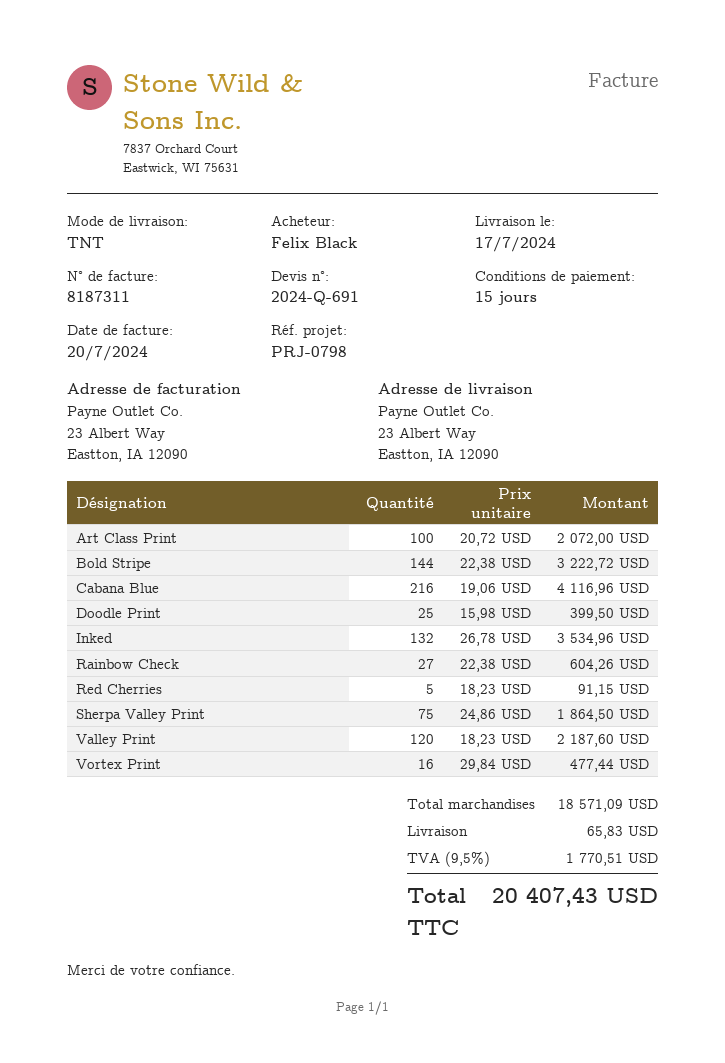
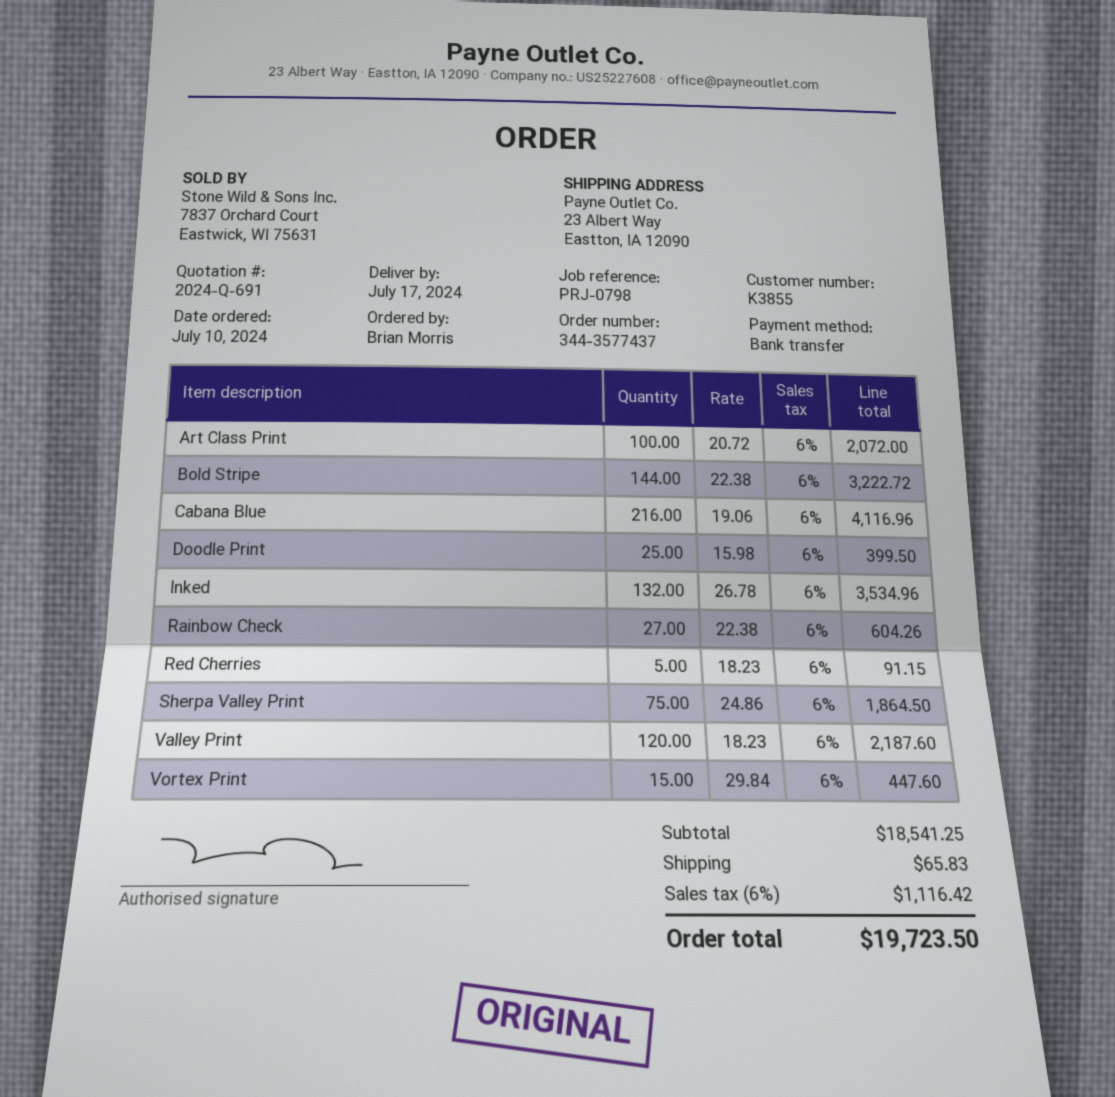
ordered by: Felix Black -> Brian Morris
Vortex Print: 16 x 29.84 = 477.44 -> 15 x 29.84 = 447.60
subtotal: 18571.09 -> 18541.25
tax: 9.5% = 1770.51 -> 6% = 1116.42
total: 20407.43 -> 19723.50

